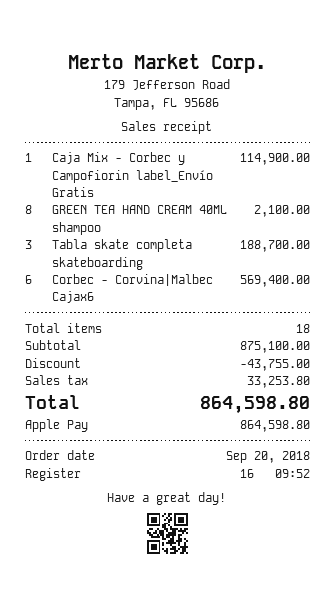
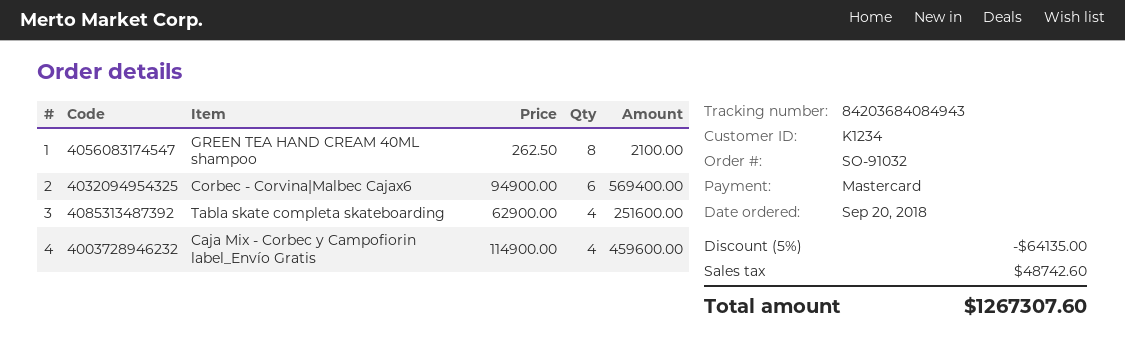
payment method: Apple Pay -> Mastercard
Caja Mix - Corbec y Campofiorin label_Envío Gratis: 1 for 114900.00 -> 4 for 459600.00
Tabla skate completa skateboarding: 3 for 188700.00 -> 4 for 251600.00
discount: 43755.00 -> 64135.00
tax: 33253.80 -> 48742.60
total: 864598.80 -> 1267307.60

